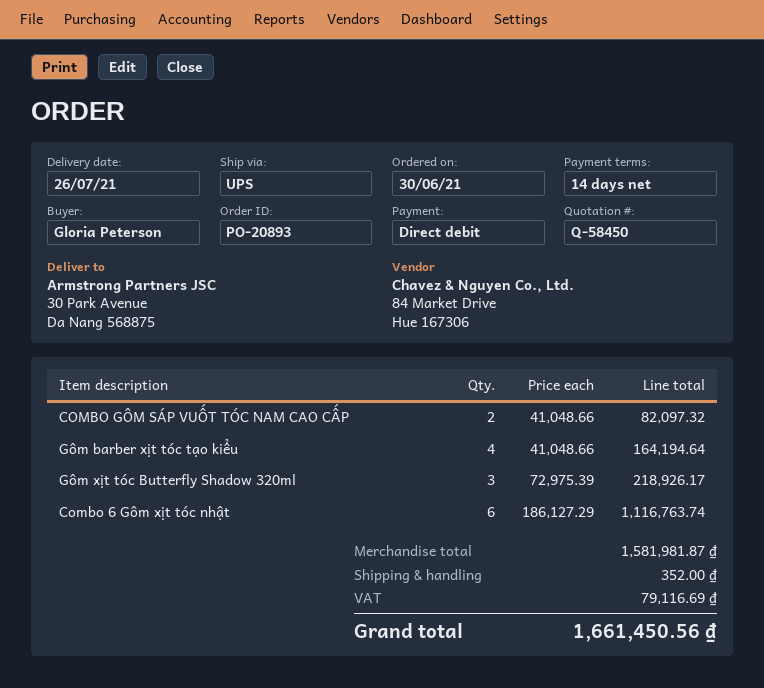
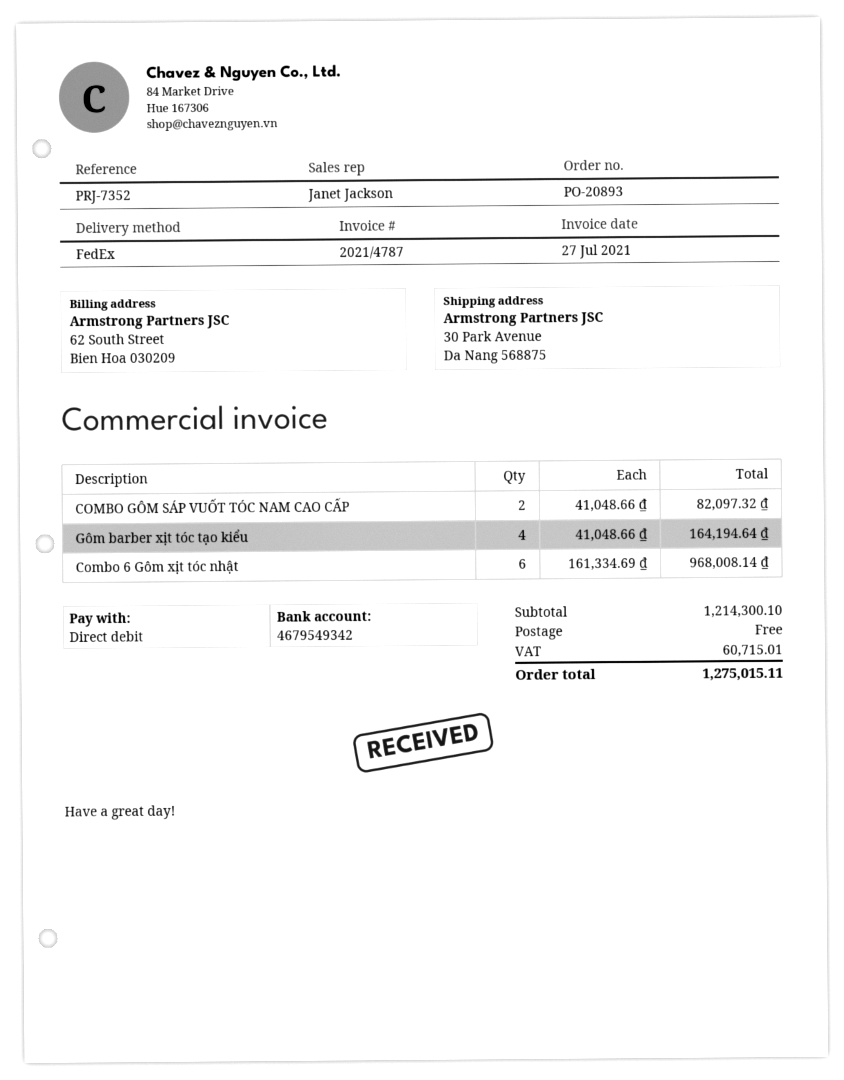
shipping method: UPS -> FedEx
Gôm xịt tóc Butterfly Shadow 320ml: 3 x 72975.39 = 218926.17 -> none
Combo 6 Gôm xịt tóc nhật: 6 x 186127.29 = 1116763.74 -> 6 x 161334.69 = 968008.14
subtotal: 1581981.87 -> 1214300.10
shipping: 352.00 -> 0.00
tax: 79116.69 -> 60715.01
total: 1661450.56 -> 1275015.11

